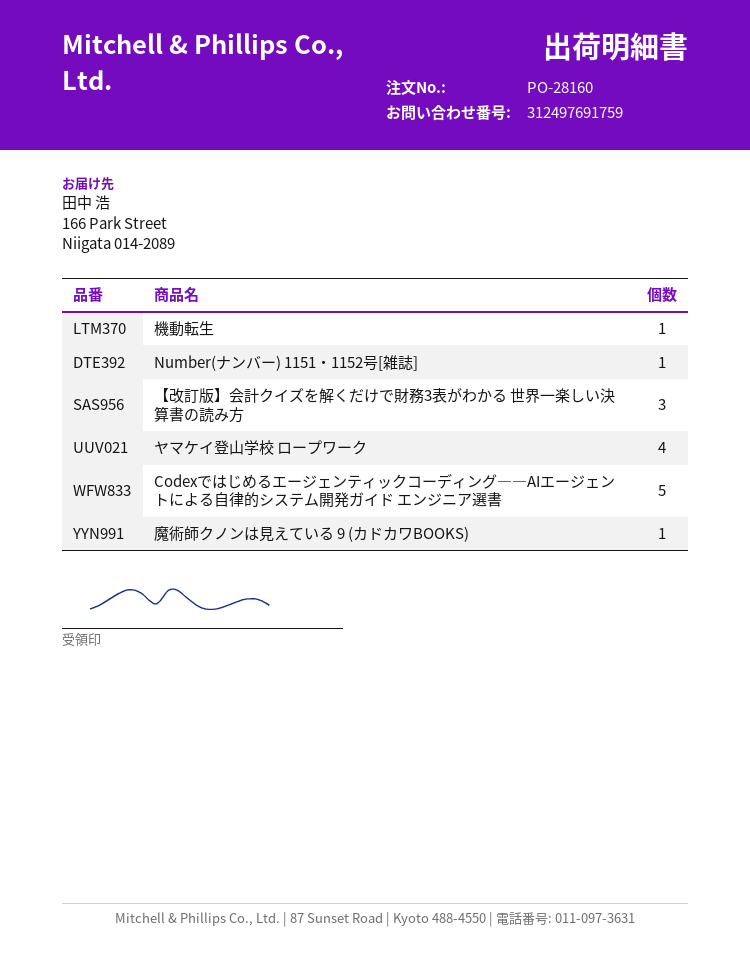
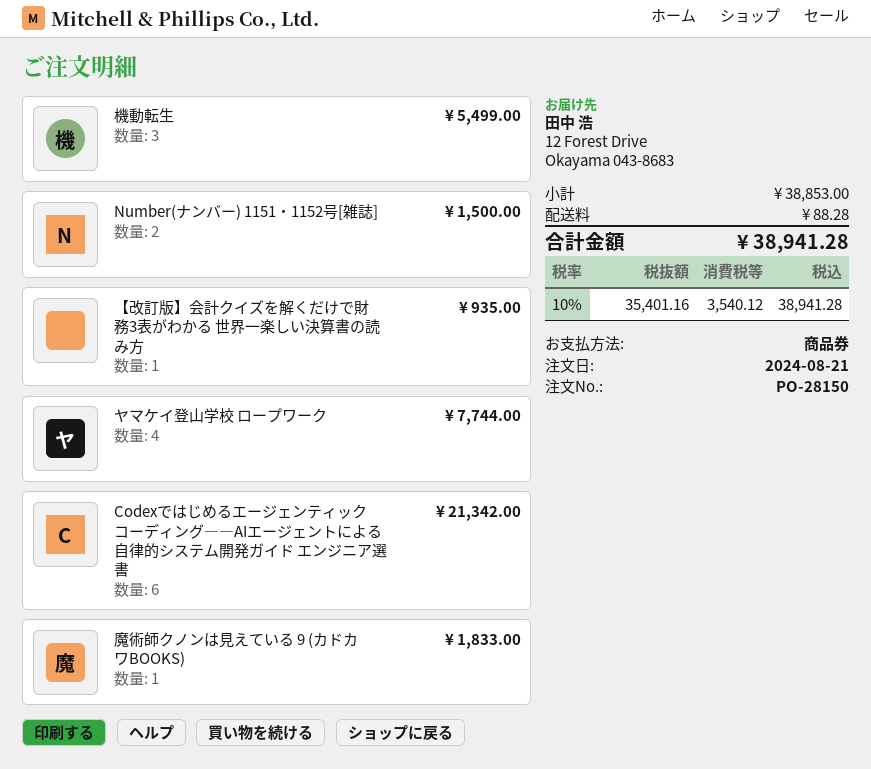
order number: PO-28160 -> PO-28150
ship to: 166 Park Street, Niigata 014-2089 -> 12 Forest Drive, Okayama 043-8683
機動転生: 1 -> 3
Number(ナンバー) 1151・1152号[雑誌]: 1 -> 2
【改訂版】会計クイズを解くだけで財務3表がわかる 世界一楽しい決算書の読み方: 3 -> 1
Codexではじめるエージェンティックコーディング――AIエージェントによる自律的システム開発ガイド エンジニア選書: 5 -> 6

